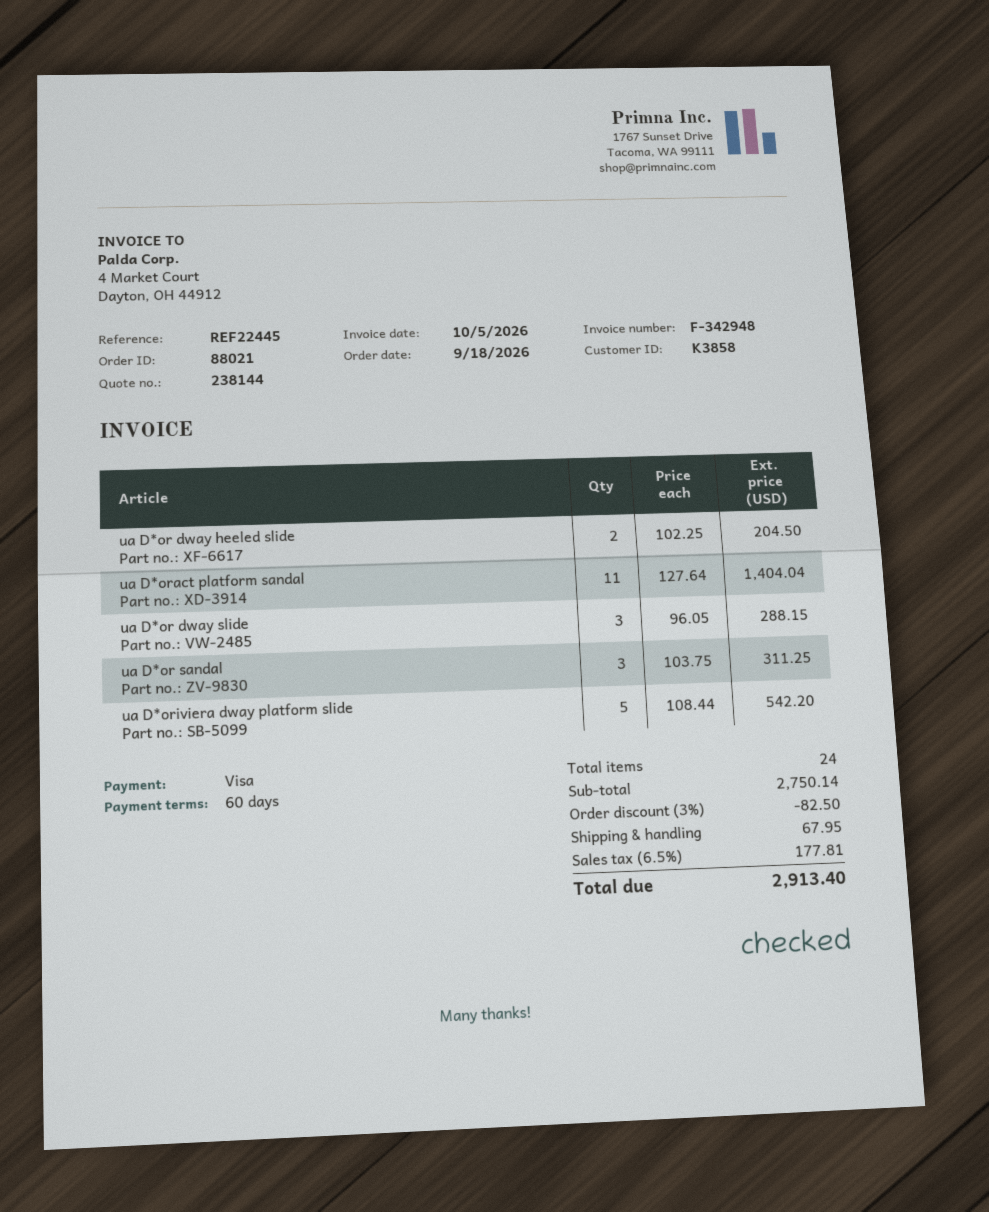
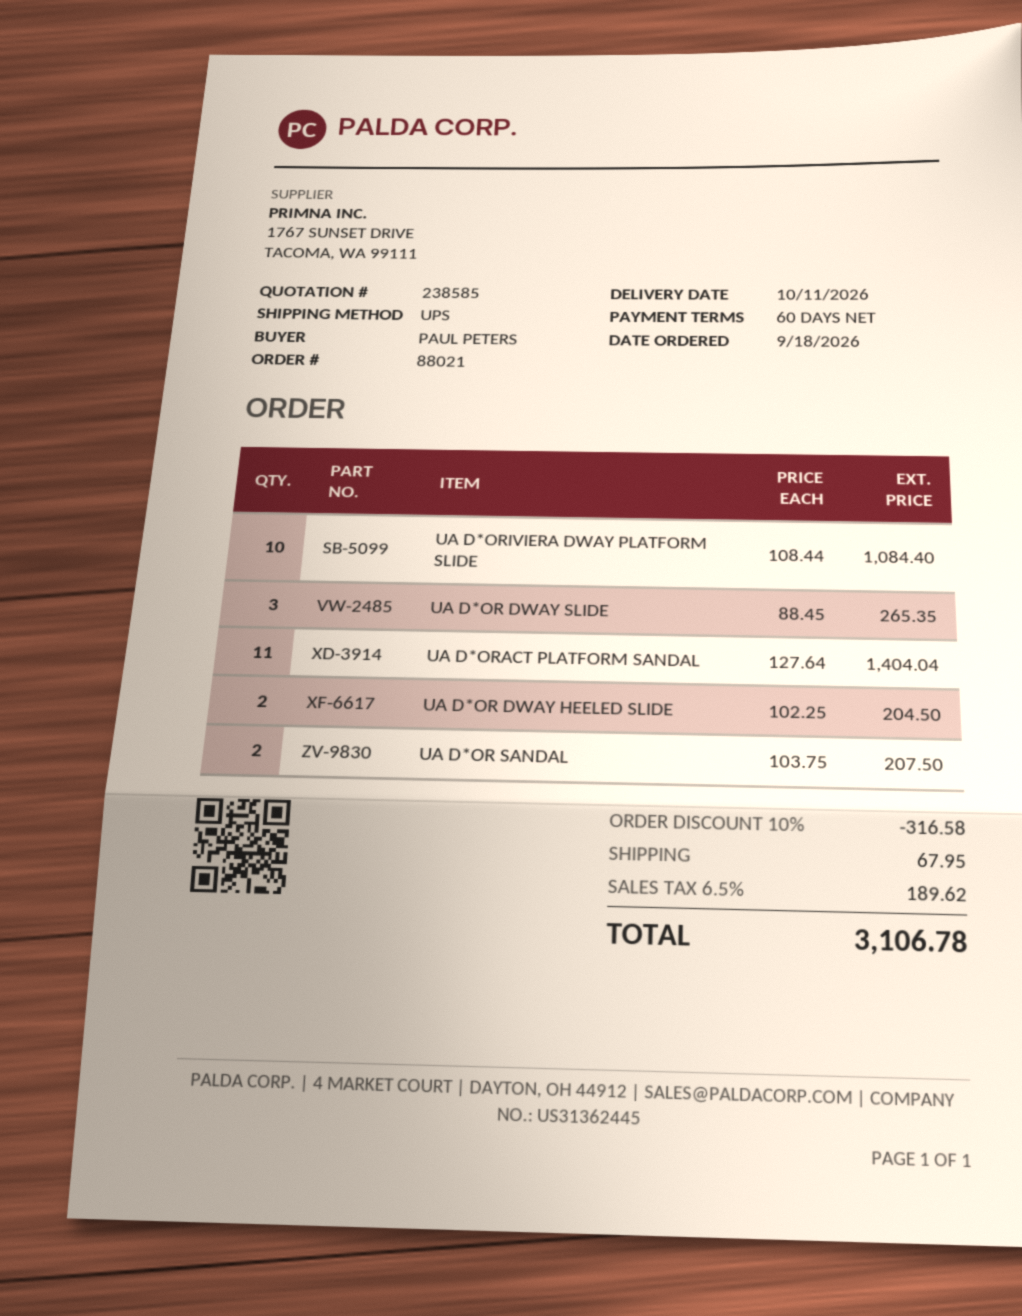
quote number: 238144 -> 238585
ua D*or dway slide: 3 x 96.05 = 288.15 -> 3 x 88.45 = 265.35
ua D*or sandal: 3 x 103.75 = 311.25 -> 2 x 103.75 = 207.50
ua D*oriviera dway platform slide: 5 x 108.44 = 542.20 -> 10 x 108.44 = 1084.40
discount: 3% = 82.50 -> 10% = 316.58
tax: 6.5% = 177.81 -> 6.5% = 189.62
total: 2913.40 -> 3106.78

